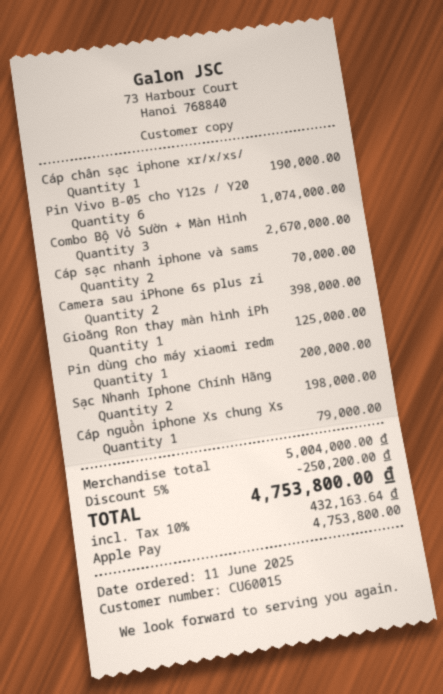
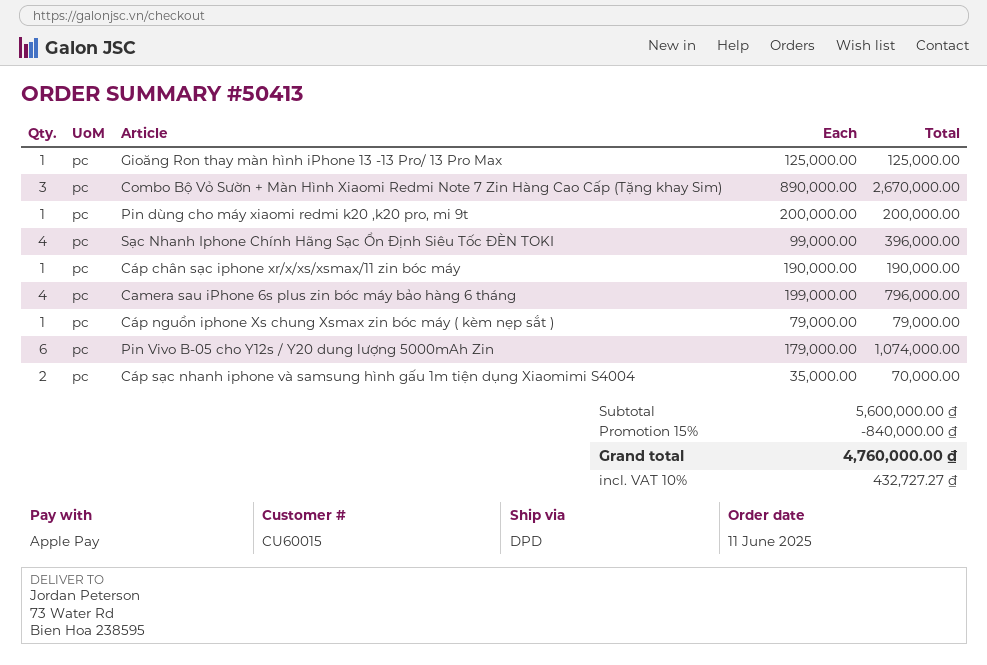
Camera sau iPhone 6s plus zi: 2 for 398000.00 -> 4 for 796000.00
Sạc Nhanh Iphone Chính Hãng: 2 for 198000.00 -> 4 for 396000.00
subtotal: 5004000.00 -> 5600000.00
discount: 5% = 250200.00 -> 15% = 840000.00
tax: 10% = 432163.64 -> 10% = 432727.27
total: 4753800.00 -> 4760000.00

